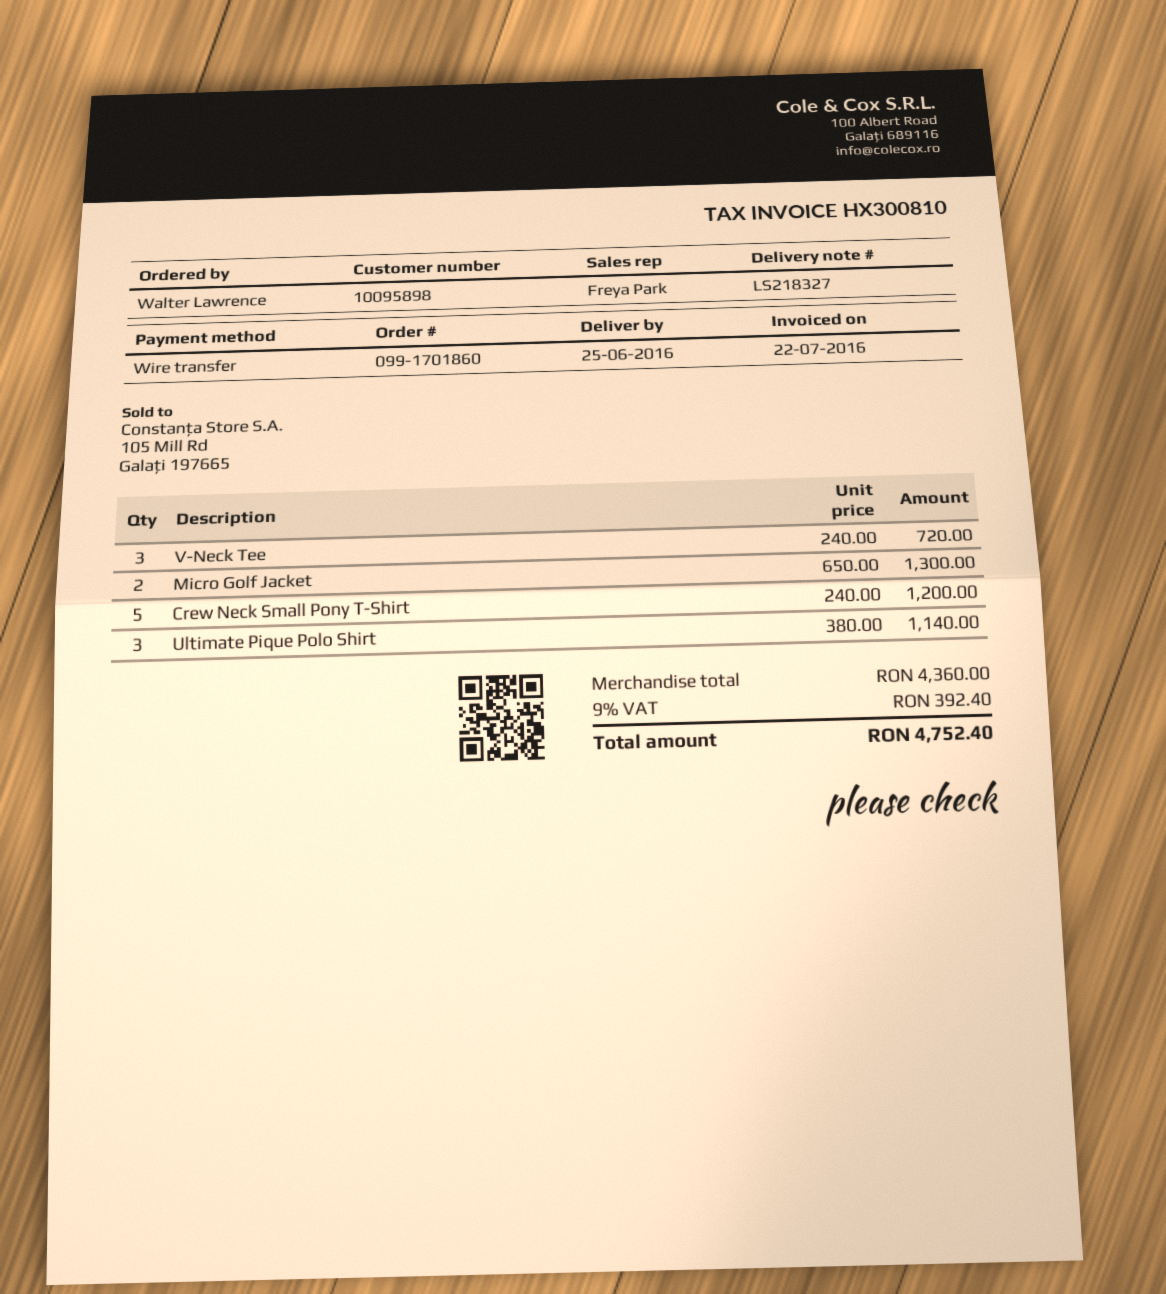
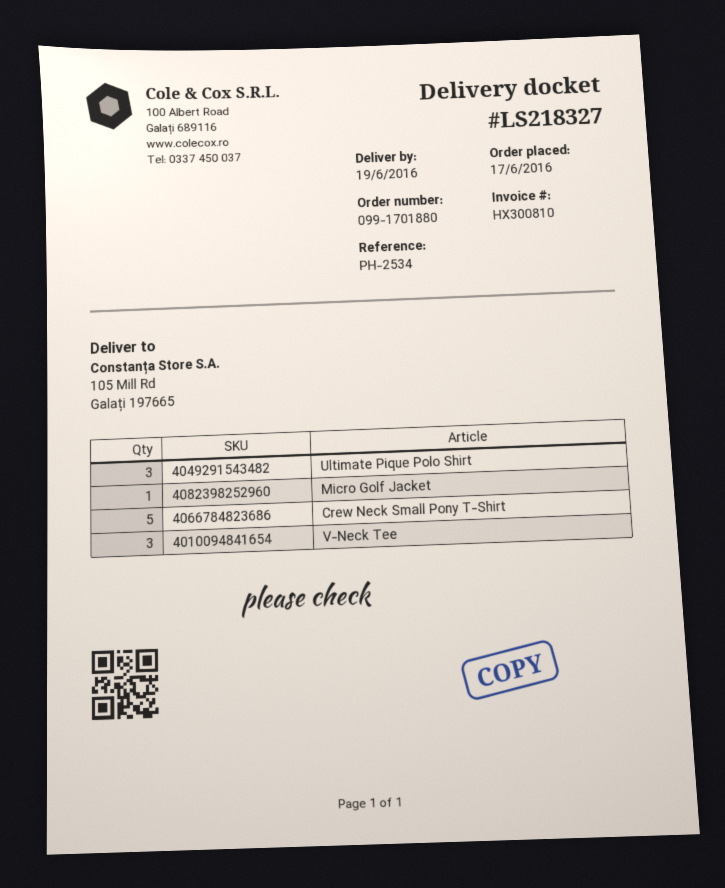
order number: 099-1701860 -> 099-1701880
delivery date: 2016-06-25 -> 2016-06-19
Micro Golf Jacket: 2 -> 1

